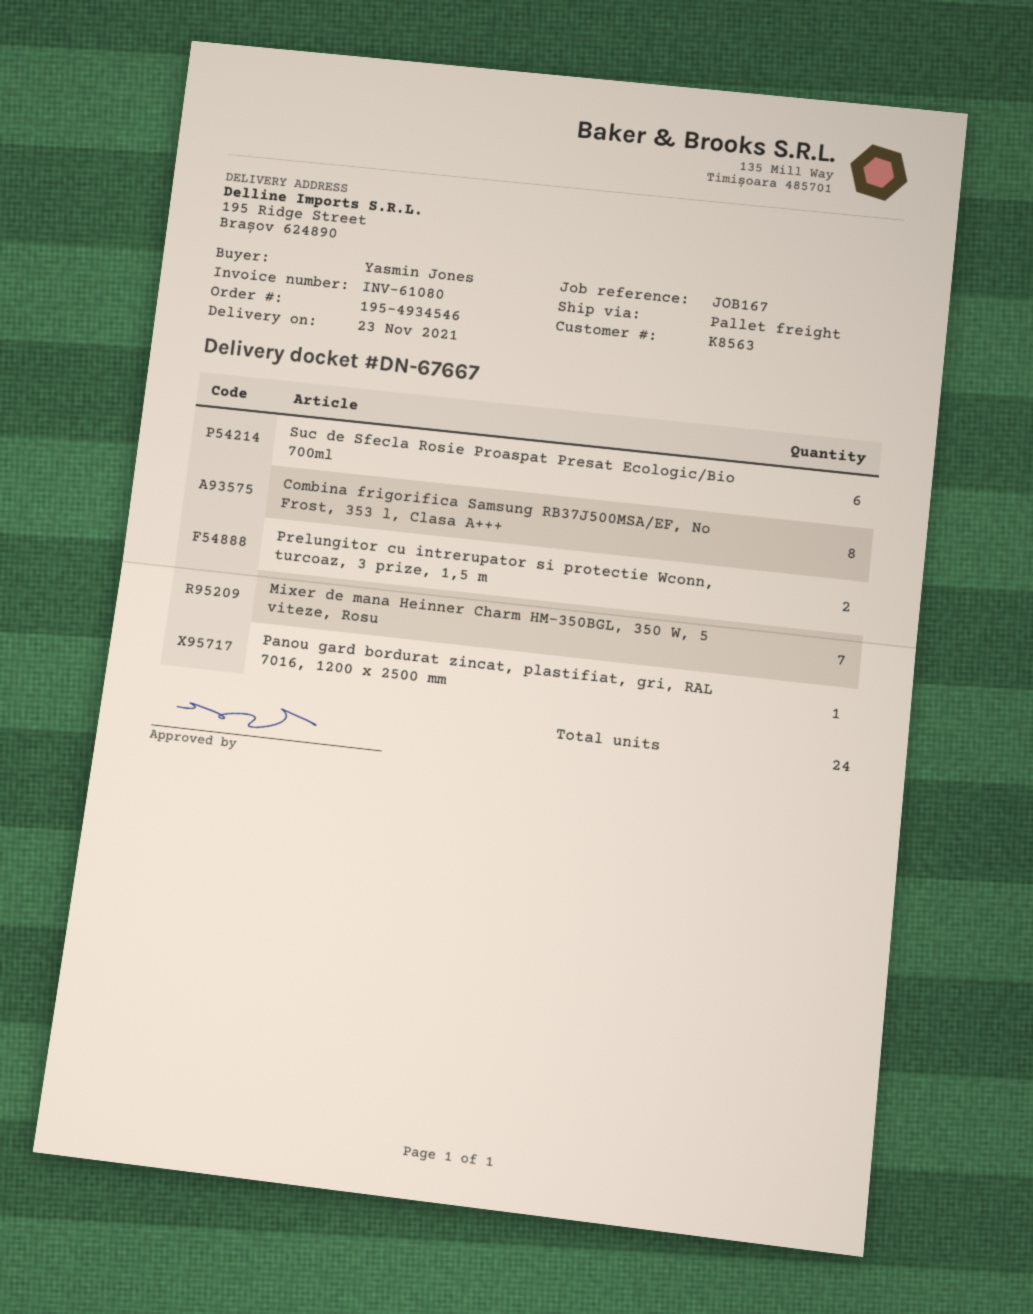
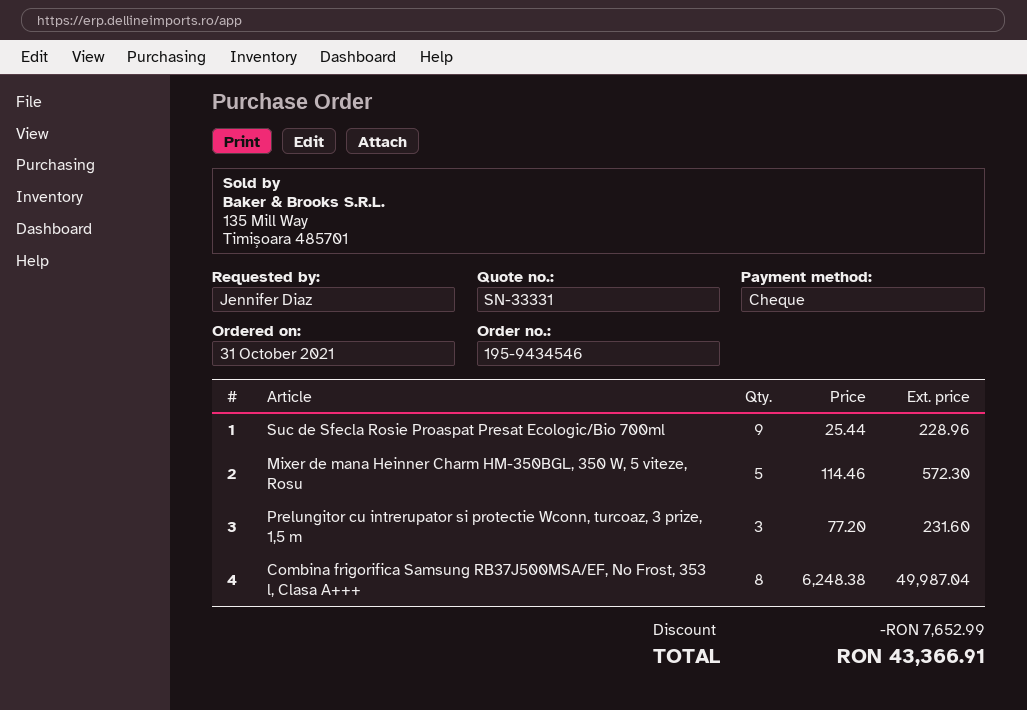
order number: 195-4934546 -> 195-9434546
ordered by: Yasmin Jones -> Jennifer Diaz
Suc de Sfecla Rosie Proaspat Presat Ecologic/Bio 700ml: 6 -> 9
Prelungitor cu intrerupator si protectie Wconn, turcoaz, 3 prize, 1,5 m: 2 -> 3
Mixer de mana Heinner Charm HM-350BGL, 350 W, 5 viteze, Rosu: 7 -> 5
Panou gard bordurat zincat, plastifiat, gri, RAL 7016, 1200 x 2500 mm: 1 -> none

